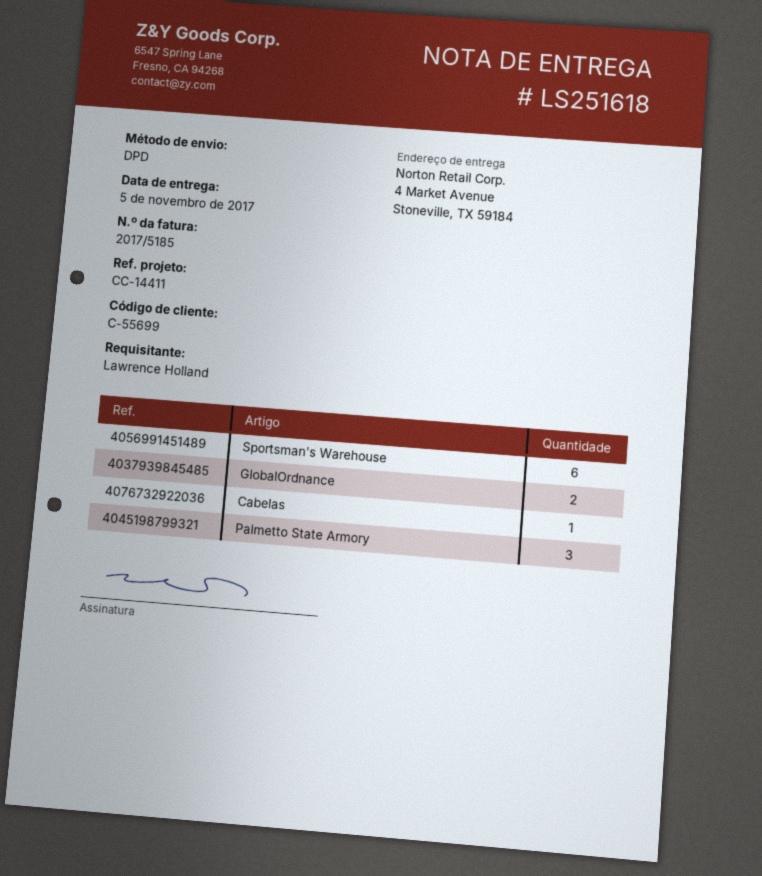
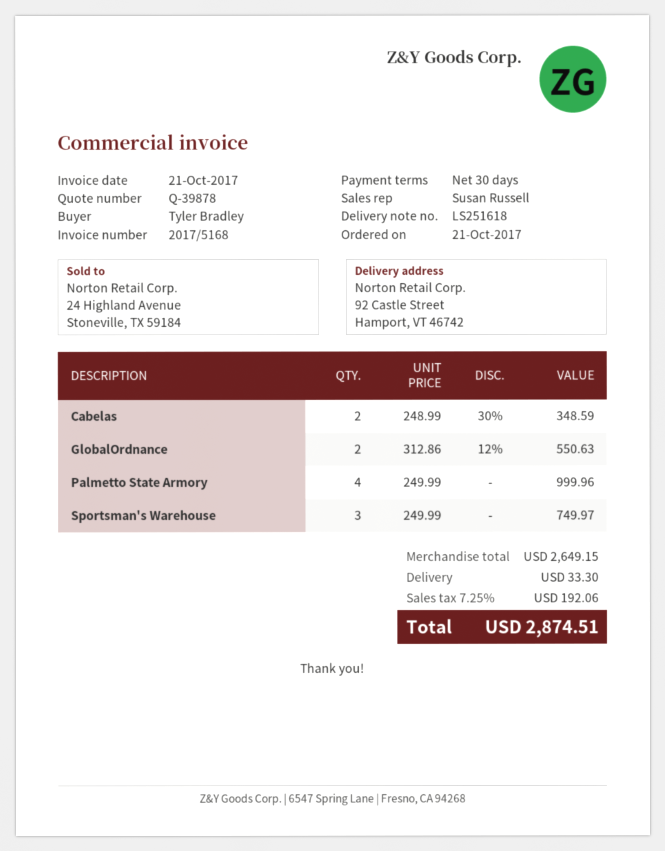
invoice number: 2017/5185 -> 2017/5168
ordered by: Lawrence Holland -> Tyler Bradley
ship to: 4 Market Avenue, Stoneville, TX 59184 -> 92 Castle Street, Hamport, VT 46742
Sportsman's Warehouse: 6 -> 3
Cabelas: 1 -> 2
Palmetto State Armory: 3 -> 4

